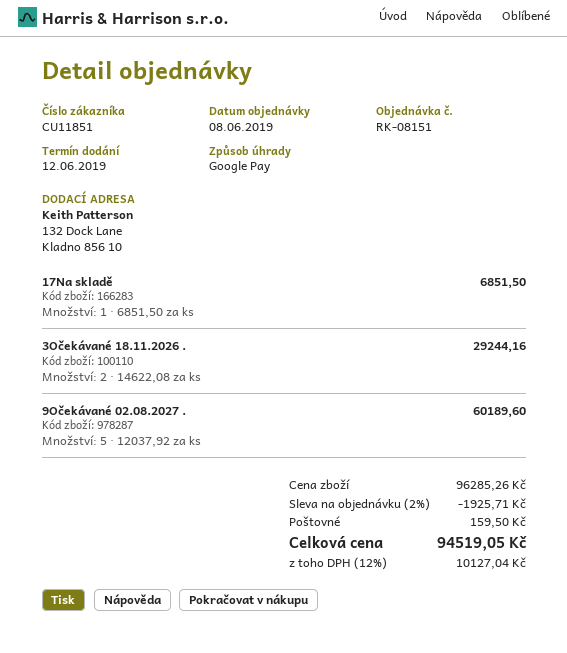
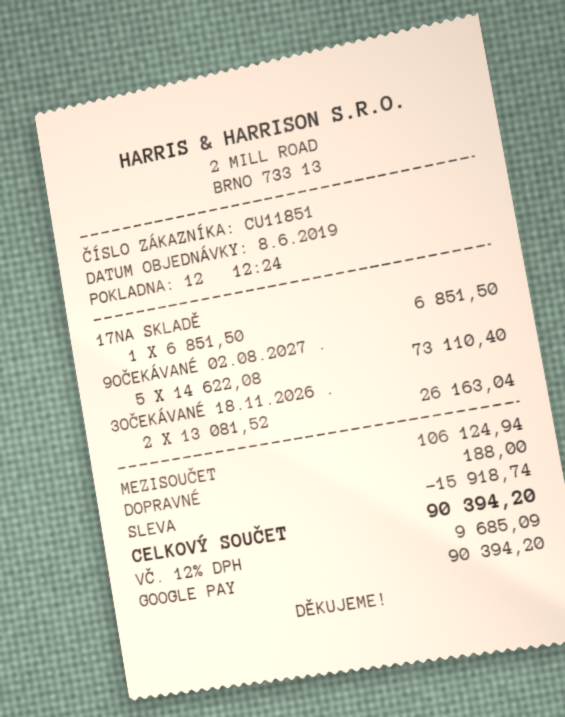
3Očekávané 18.11.2026 .: 2 x 14622.08 = 29244.16 -> 2 x 13081.52 = 26163.04
9Očekávané 02.08.2027 .: 5 x 12037.92 = 60189.60 -> 5 x 14622.08 = 73110.40
subtotal: 96285.26 -> 106124.94
discount: 1925.71 -> 15918.74
shipping: 159.50 -> 188.00
tax: 12% = 10127.04 -> 12% = 9685.09
total: 94519.05 -> 90394.20

